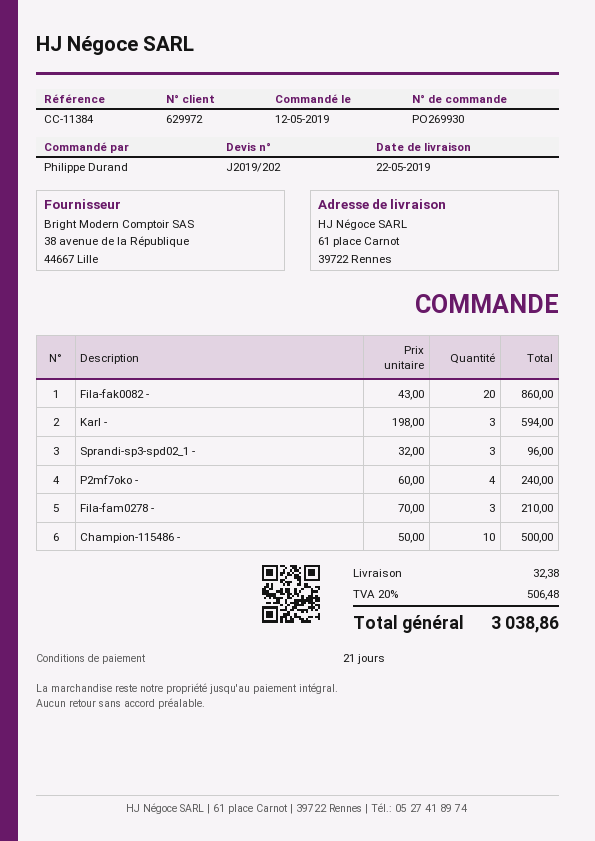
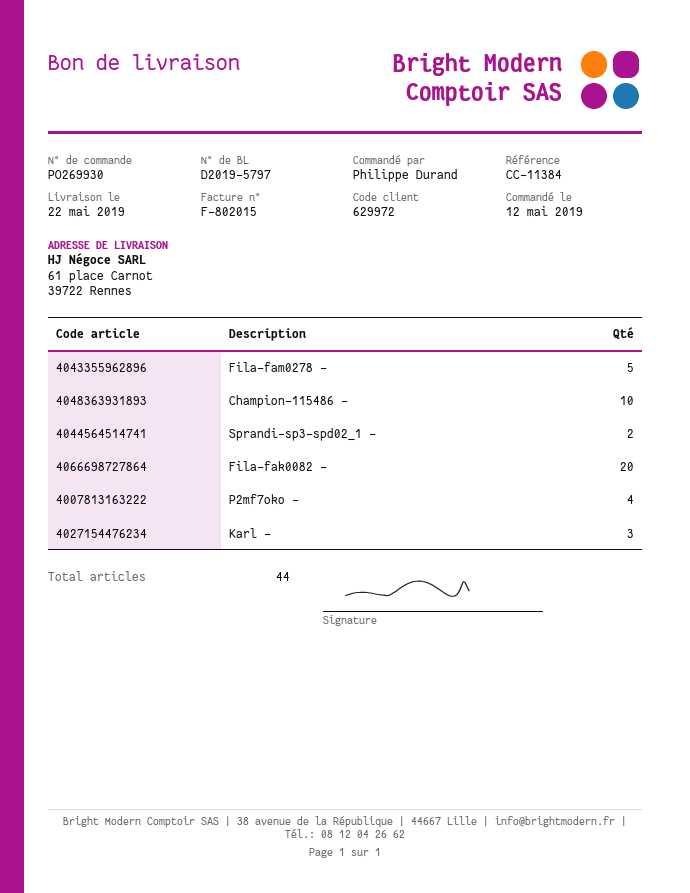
Sprandi-sp3-spd02_1 -: 3 -> 2
Fila-fam0278 -: 3 -> 5

